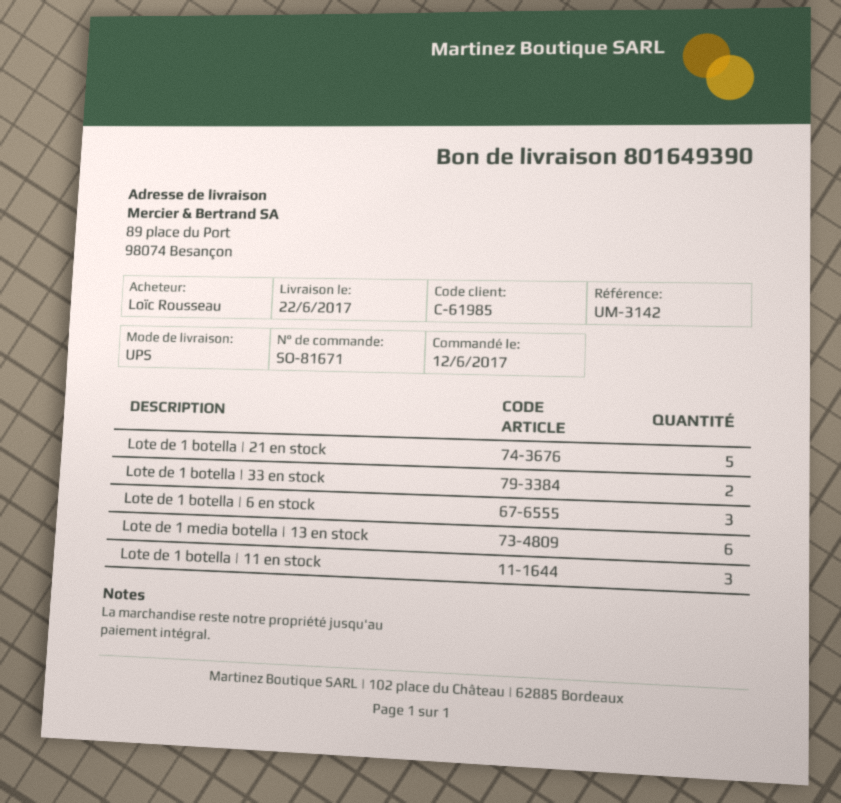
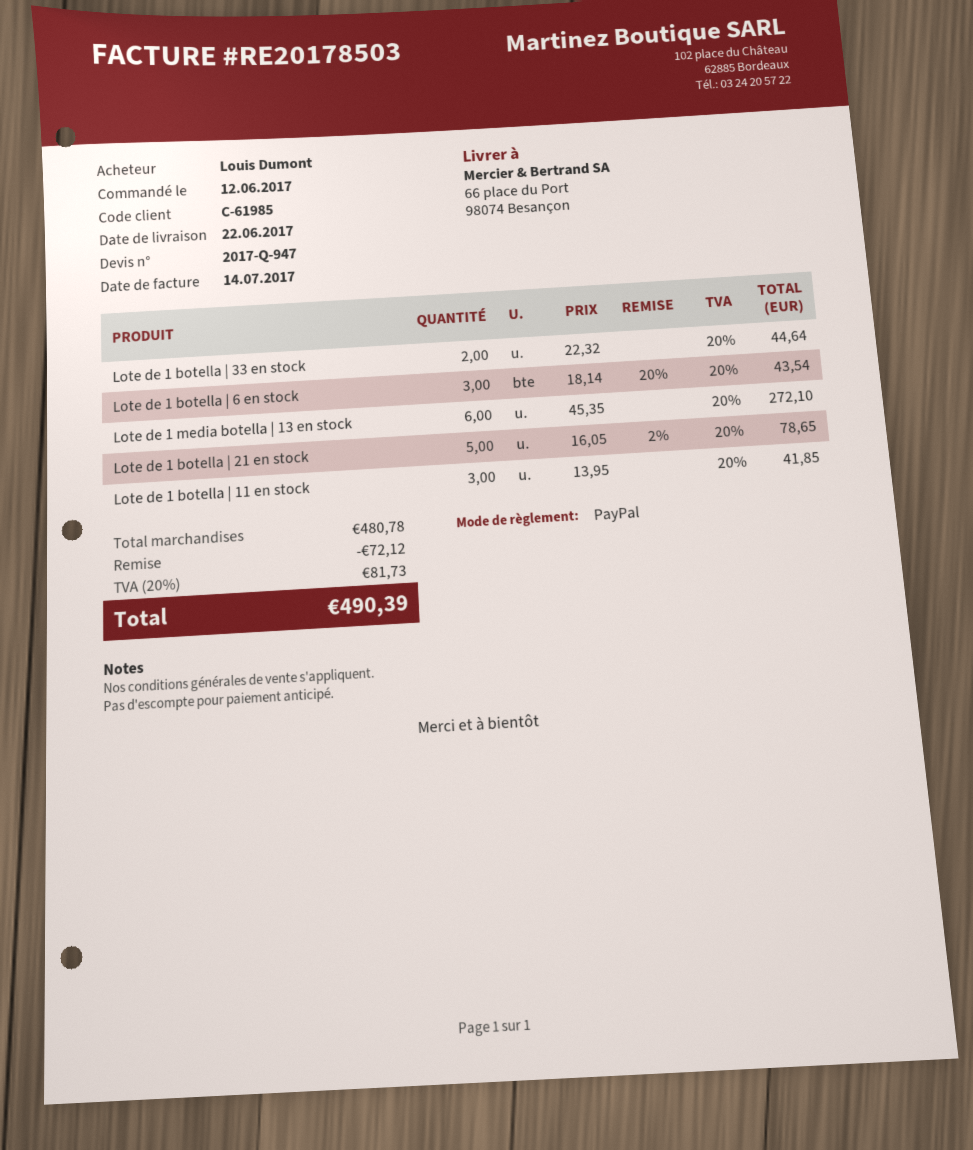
ordered by: Loïc Rousseau -> Louis Dumont
ship to: 89 place du Port, 98074 Besançon -> 66 place du Port, 98074 Besançon

